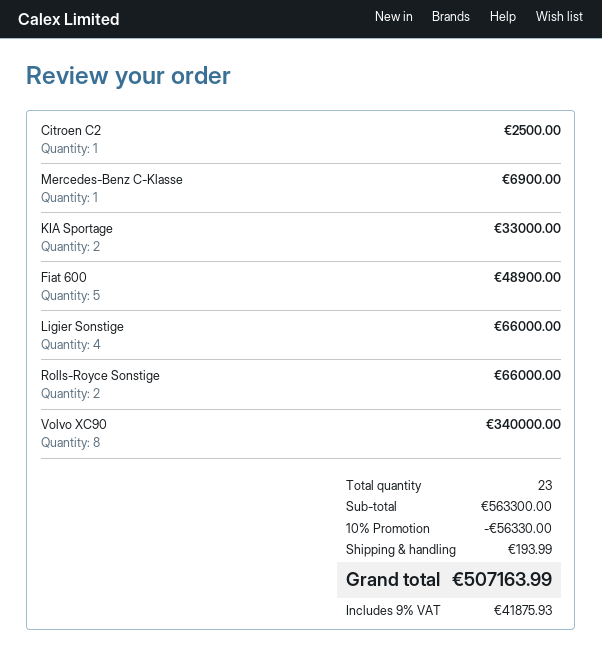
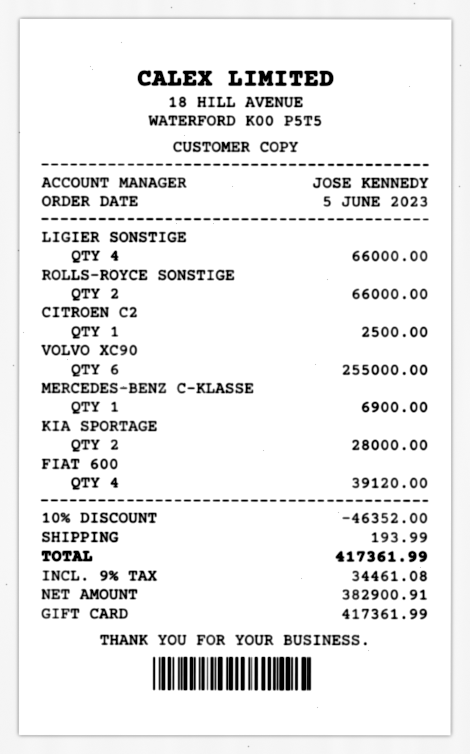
KIA Sportage: 2 for 33000.00 -> 2 for 28000.00
Fiat 600: 5 for 48900.00 -> 4 for 39120.00
Volvo XC90: 8 for 340000.00 -> 6 for 255000.00
discount: 10% = 56330.00 -> 10% = 46352.00
tax: 9% = 41875.93 -> 9% = 34461.08
total: 507163.99 -> 417361.99

